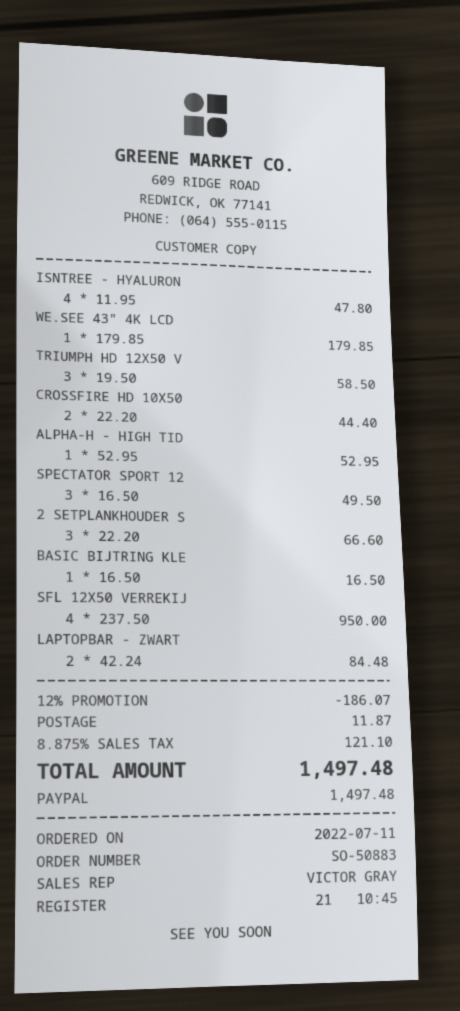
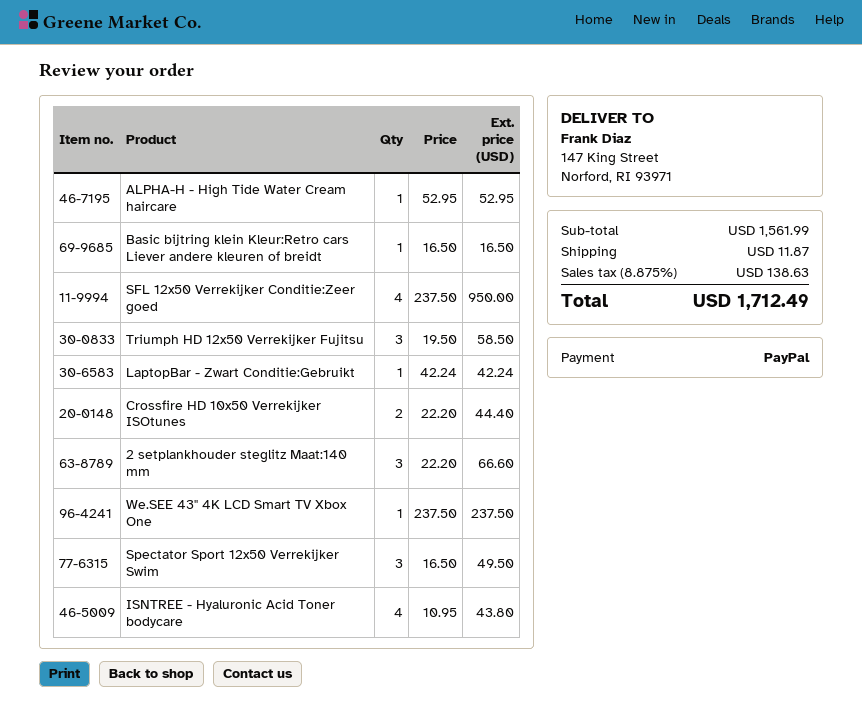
ISNTREE - HYALURON: 4 x 11.95 = 47.80 -> 4 x 10.95 = 43.80
WE.SEE 43" 4K LCD: 1 x 179.85 = 179.85 -> 1 x 237.50 = 237.50
LAPTOPBAR - ZWART: 2 x 42.24 = 84.48 -> 1 x 42.24 = 42.24
discount: 12% = 186.07 -> none
tax: 8.875% = 121.10 -> 8.875% = 138.63
total: 1497.48 -> 1712.49

